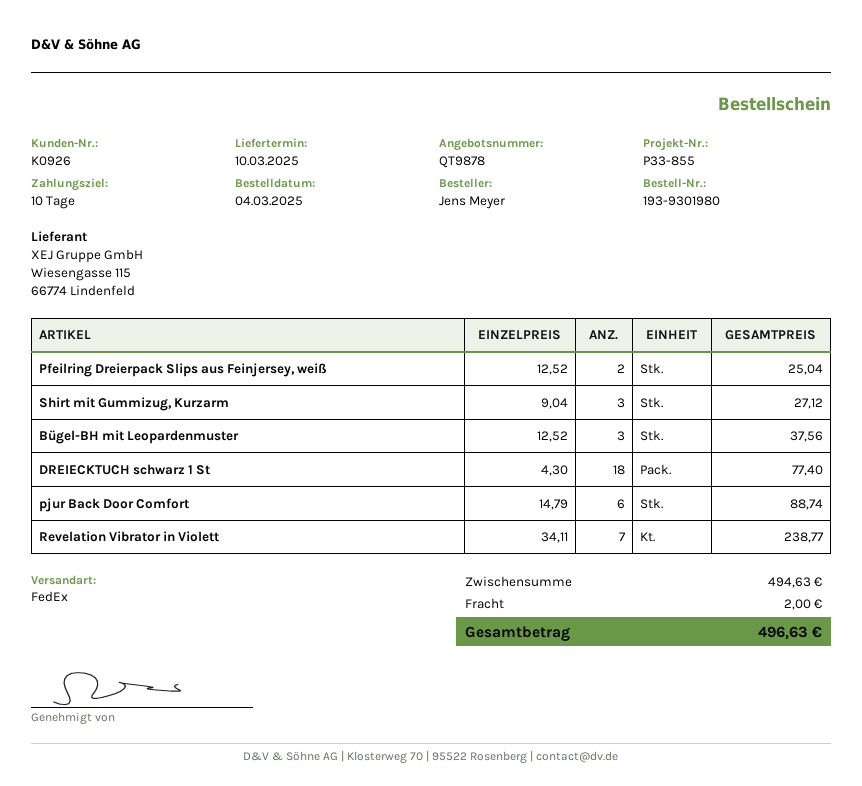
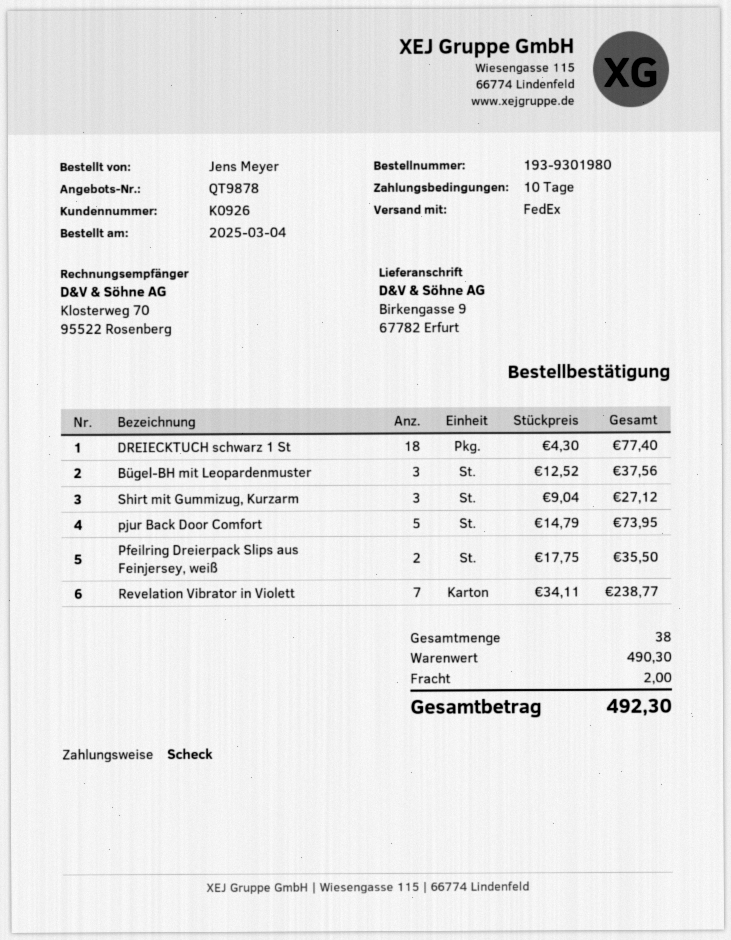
Pfeilring Dreierpack Slips aus Feinjersey, weiß: 2 x 12.52 = 25.04 -> 2 x 17.75 = 35.50
pjur Back Door Comfort: 6 x 14.79 = 88.74 -> 5 x 14.79 = 73.95
subtotal: 494.63 -> 490.30
total: 496.63 -> 492.30

